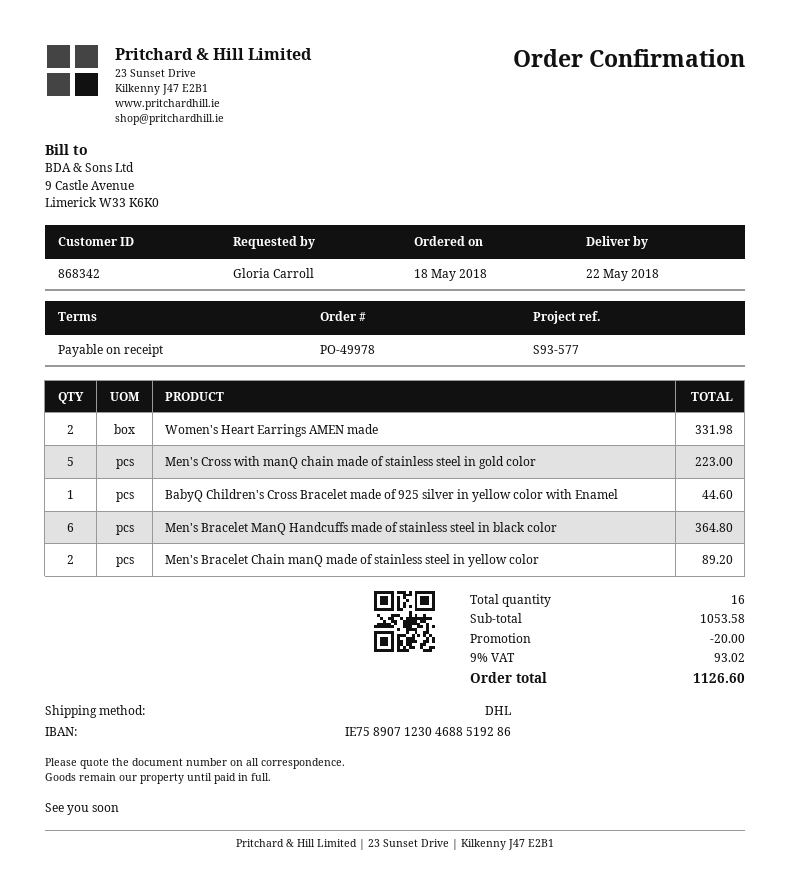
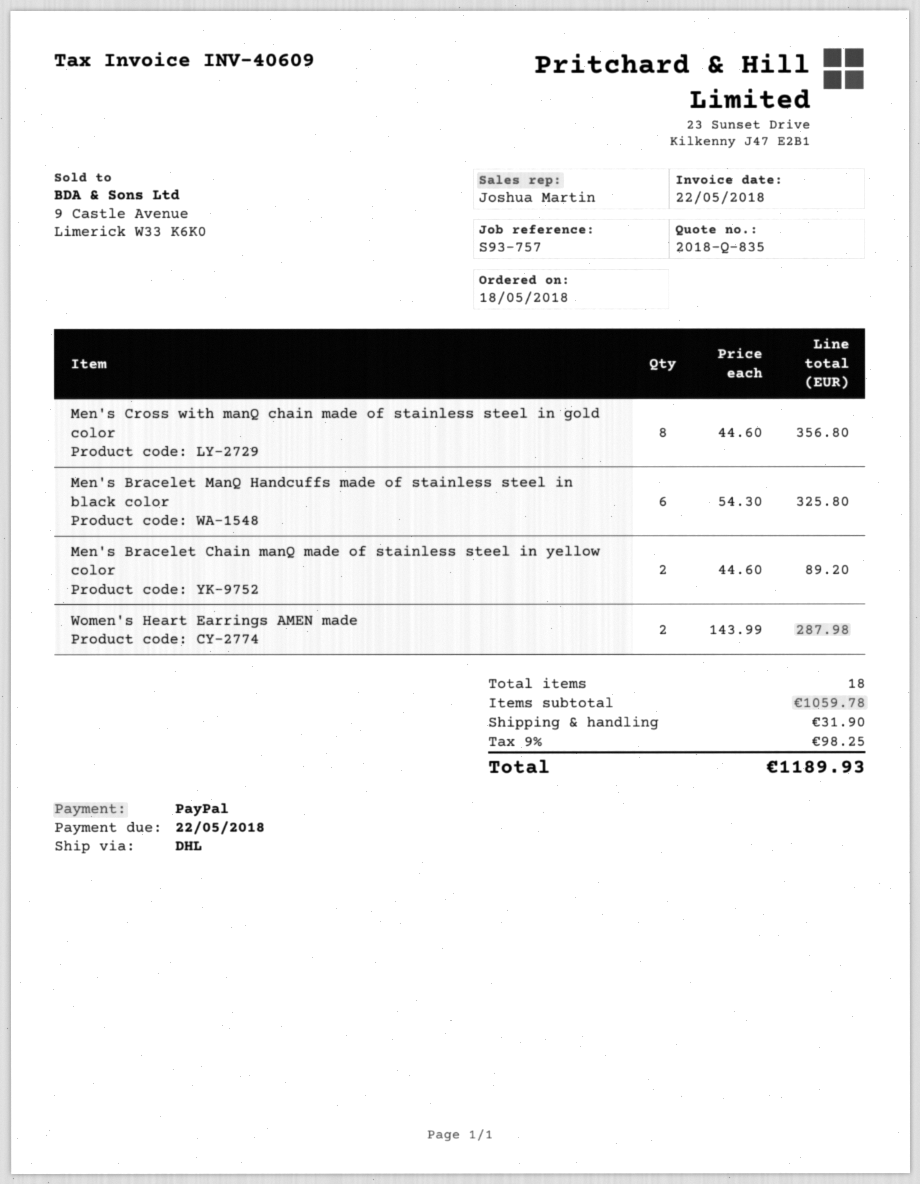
reference: S93-577 -> S93-757
Women's Heart Earrings AMEN made: 2 for 331.98 -> 2 for 287.98
Men's Cross with manQ chain made of stainless steel in gold color: 5 for 223.00 -> 8 for 356.80
BabyQ Children's Cross Bracelet made of 925 silver in yellow color with Enamel: 1 for 44.60 -> none
Men's Bracelet ManQ Handcuffs made of stainless steel in black color: 6 for 364.80 -> 6 for 325.80
total quantity: 16 -> 18
subtotal: 1053.58 -> 1059.78
discount: 20.00 -> none
shipping: none -> 31.90
tax: 9% = 93.02 -> 9% = 98.25
total: 1126.60 -> 1189.93

